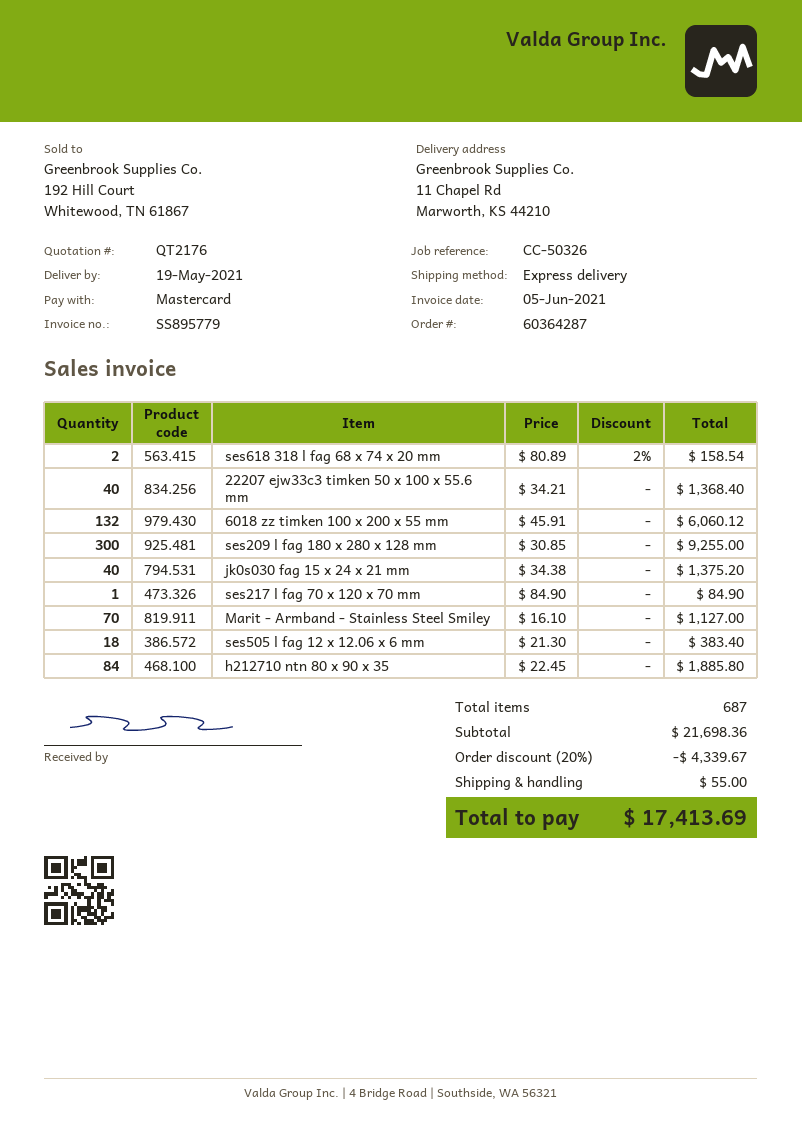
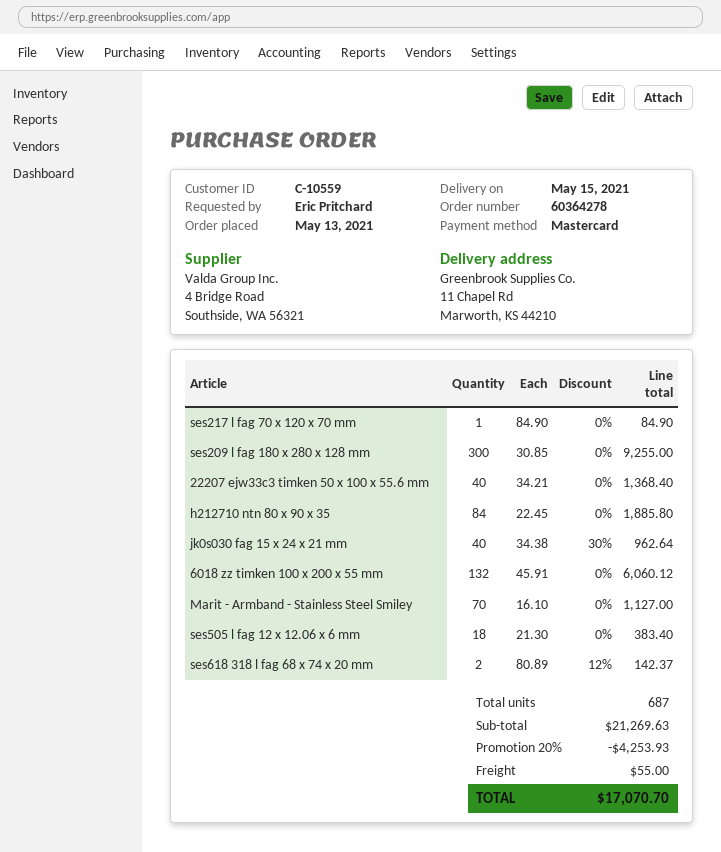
order number: 60364287 -> 60364278
delivery date: 2021-05-19 -> 2021-05-15
ses618 318 l fag 68 x 74 x 20 mm: 2 x 80.89 - 2% = 158.54 -> 2 x 80.89 - 12% = 142.37
jk0s030 fag 15 x 24 x 21 mm: 40 x 34.38 = 1375.20 -> 40 x 34.38 - 30% = 962.64
subtotal: 21698.36 -> 21269.63
discount: 20% = 4339.67 -> 20% = 4253.93
total: 17413.69 -> 17070.70

